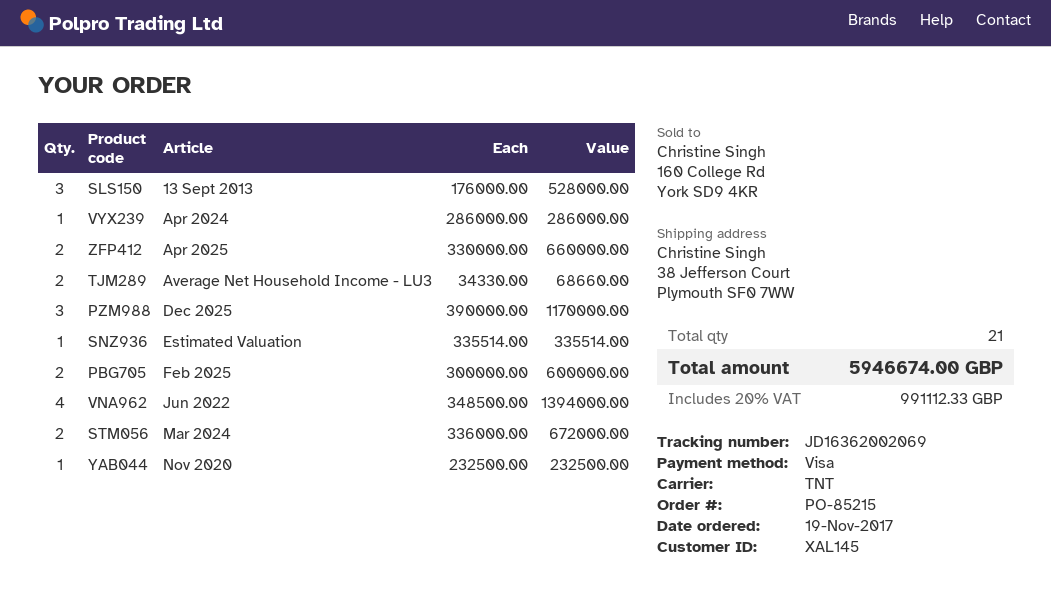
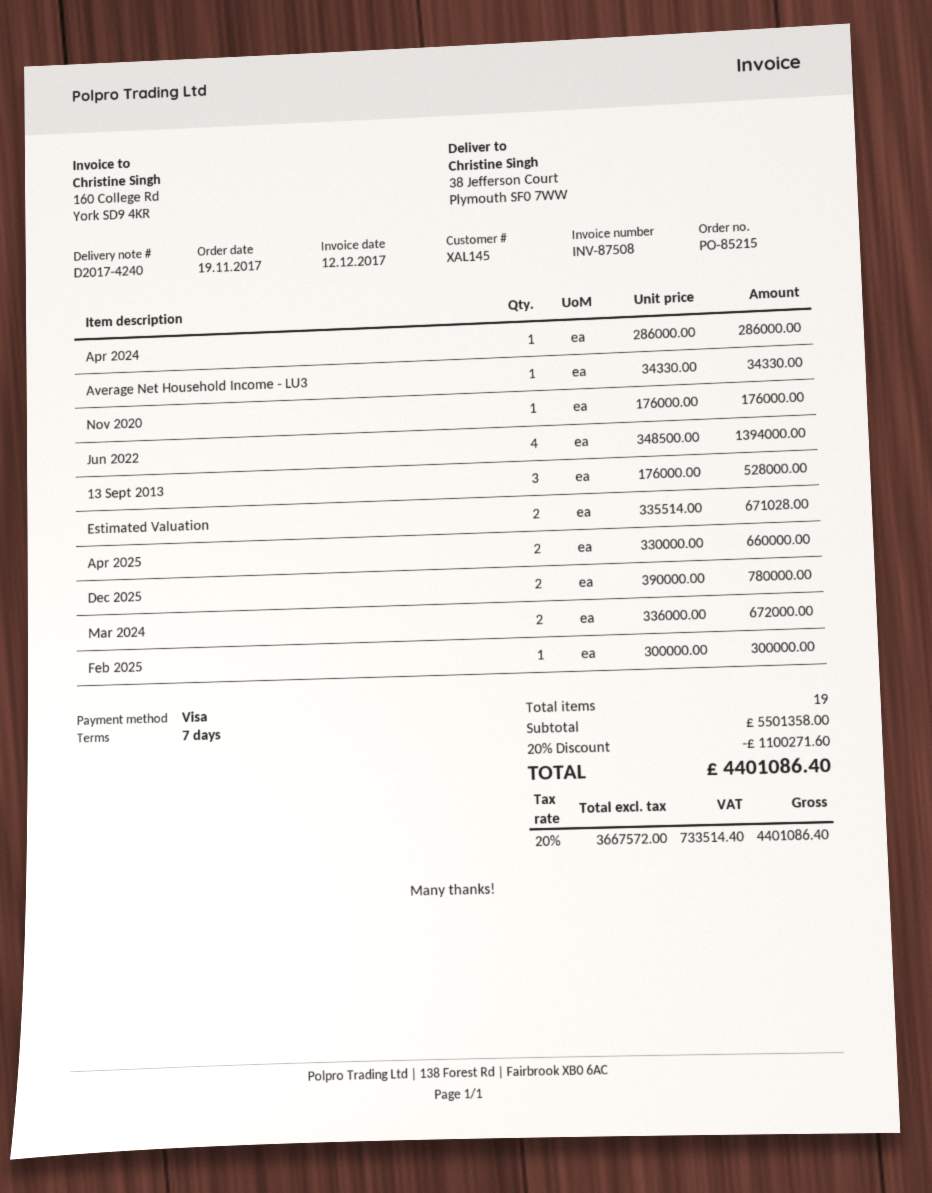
Average Net Household Income - LU3: 2 x 34330.00 = 68660.00 -> 1 x 34330.00 = 34330.00
Dec 2025: 3 x 390000.00 = 1170000.00 -> 2 x 390000.00 = 780000.00
Estimated Valuation: 1 x 335514.00 = 335514.00 -> 2 x 335514.00 = 671028.00
Feb 2025: 2 x 300000.00 = 600000.00 -> 1 x 300000.00 = 300000.00
Nov 2020: 1 x 232500.00 = 232500.00 -> 1 x 176000.00 = 176000.00
total quantity: 21 -> 19
discount: none -> 20% = 1100271.60
tax: 20% = 991112.33 -> 20% = 733514.40
total: 5946674.00 -> 4401086.40

